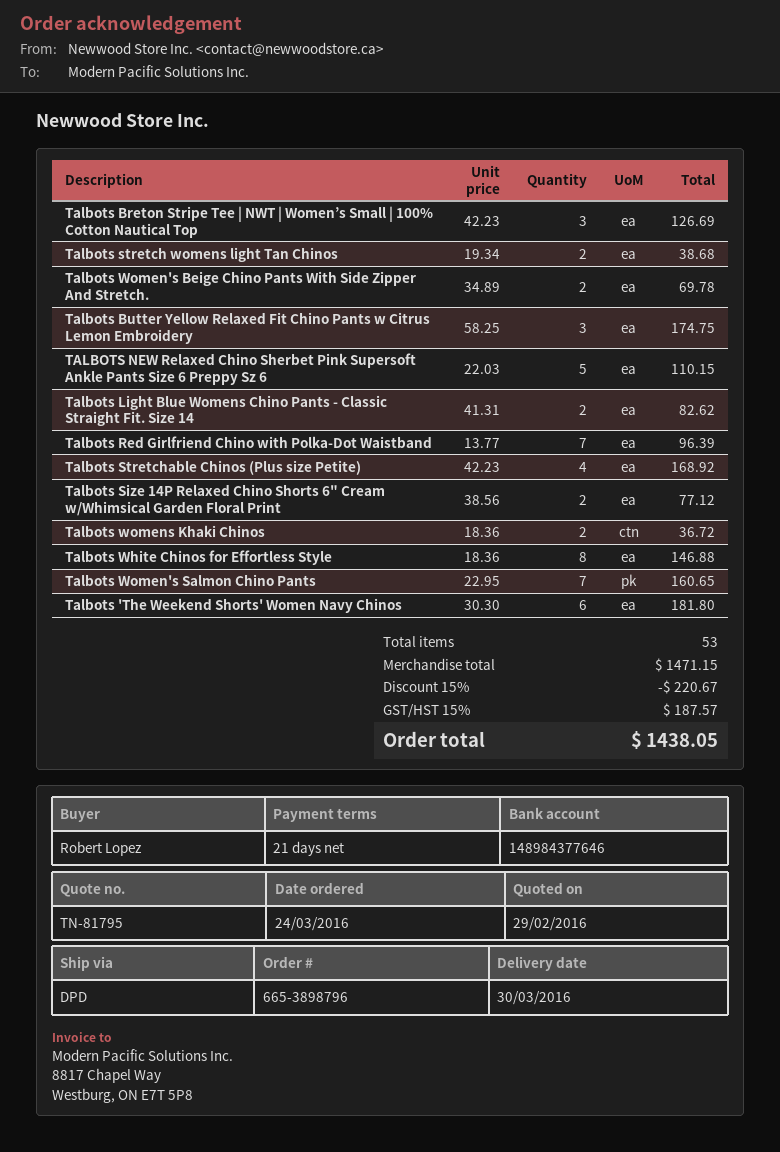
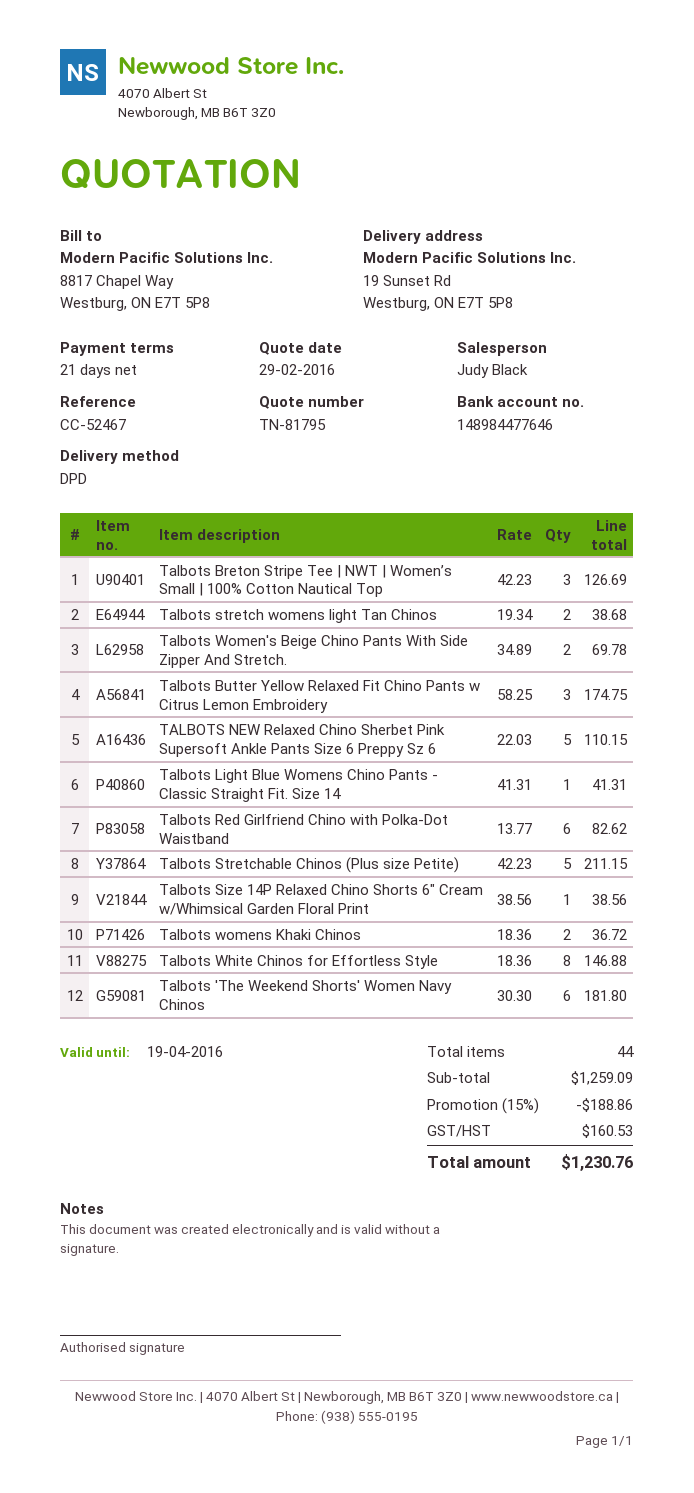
bank account: 148984377646 -> 148984477646
Talbots Light Blue Womens Chino Pants - Classic Straight Fit. Size 14: 2 x 41.31 = 82.62 -> 1 x 41.31 = 41.31
Talbots Red Girlfriend Chino with Polka-Dot Waistband: 7 x 13.77 = 96.39 -> 6 x 13.77 = 82.62
Talbots Stretchable Chinos (Plus size Petite): 4 x 42.23 = 168.92 -> 5 x 42.23 = 211.15
Talbots Size 14P Relaxed Chino Shorts 6" Cream w/Whimsical Garden Floral Print: 2 x 38.56 = 77.12 -> 1 x 38.56 = 38.56
Talbots Women's Salmon Chino Pants: 7 x 22.95 = 160.65 -> none
total quantity: 53 -> 44
subtotal: 1471.15 -> 1259.09
discount: 15% = 220.67 -> 15% = 188.86
tax: 187.57 -> 160.53
total: 1438.05 -> 1230.76

